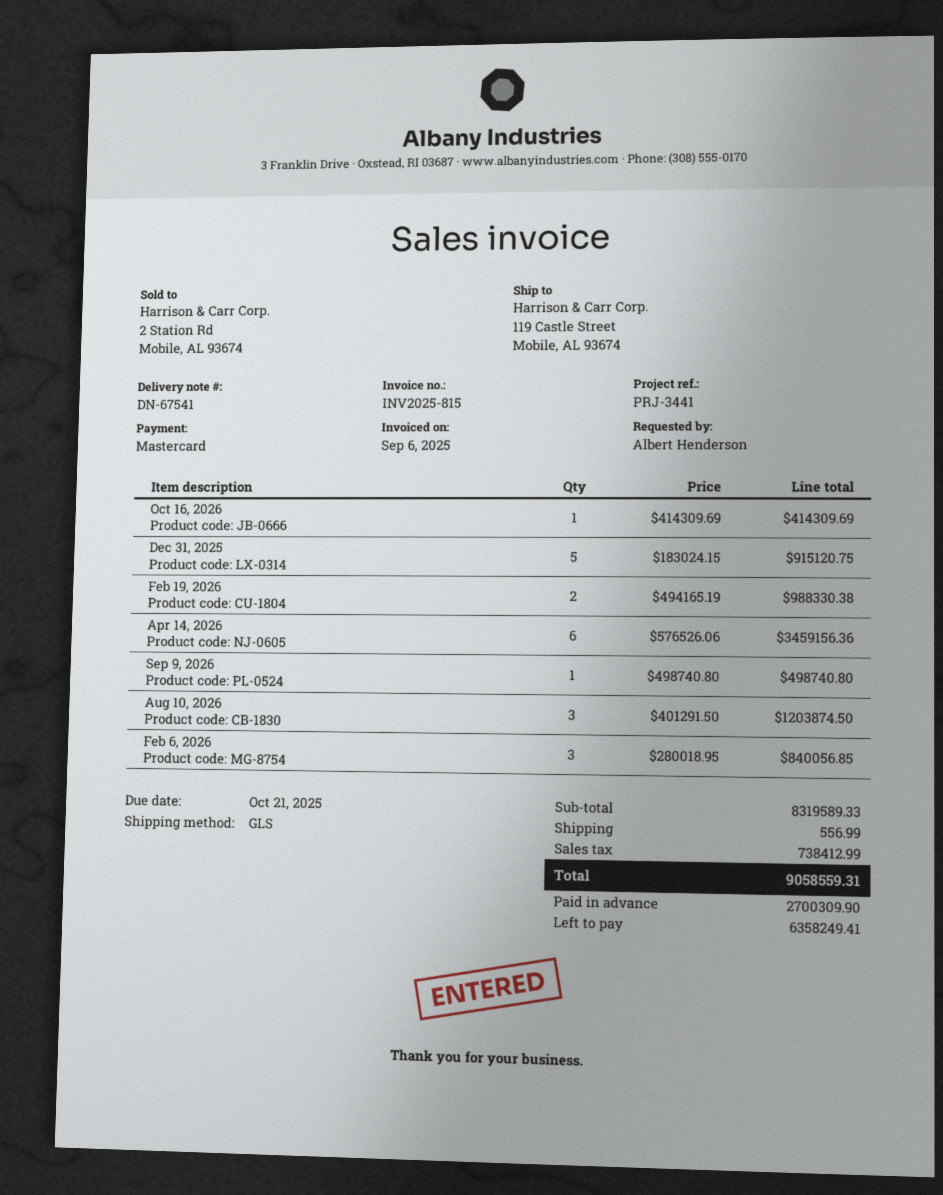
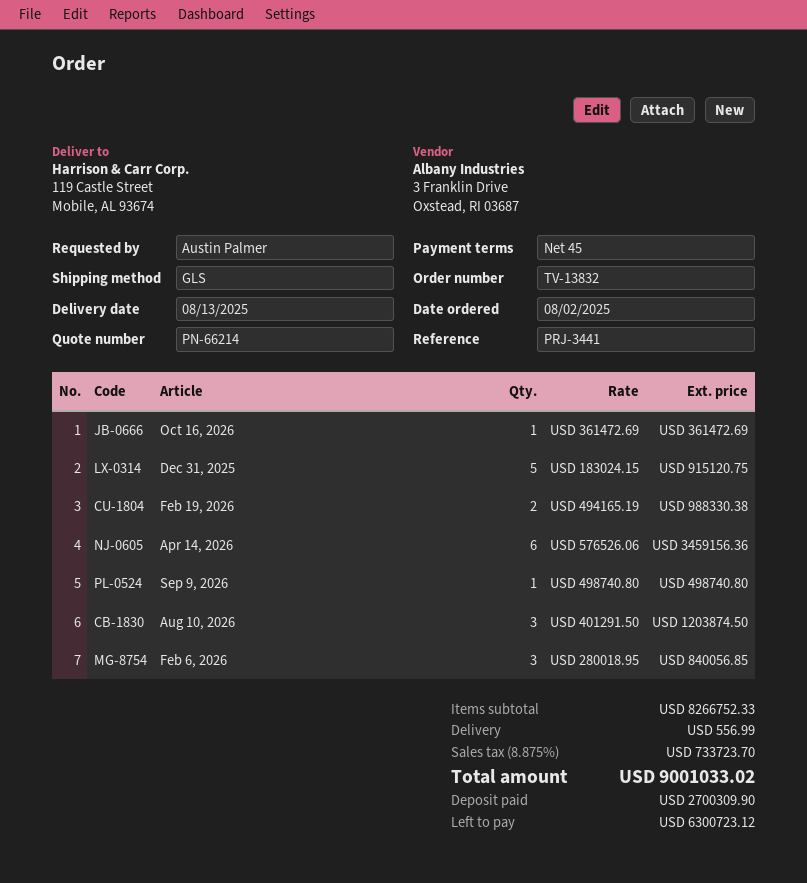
ordered by: Albert Henderson -> Austin Palmer
Oct 16, 2026: 1 x 414309.69 = 414309.69 -> 1 x 361472.69 = 361472.69
subtotal: 8319589.33 -> 8266752.33
tax: 738412.99 -> 733723.70
total: 9058559.31 -> 9001033.02
balance: 6358249.41 -> 6300723.12

